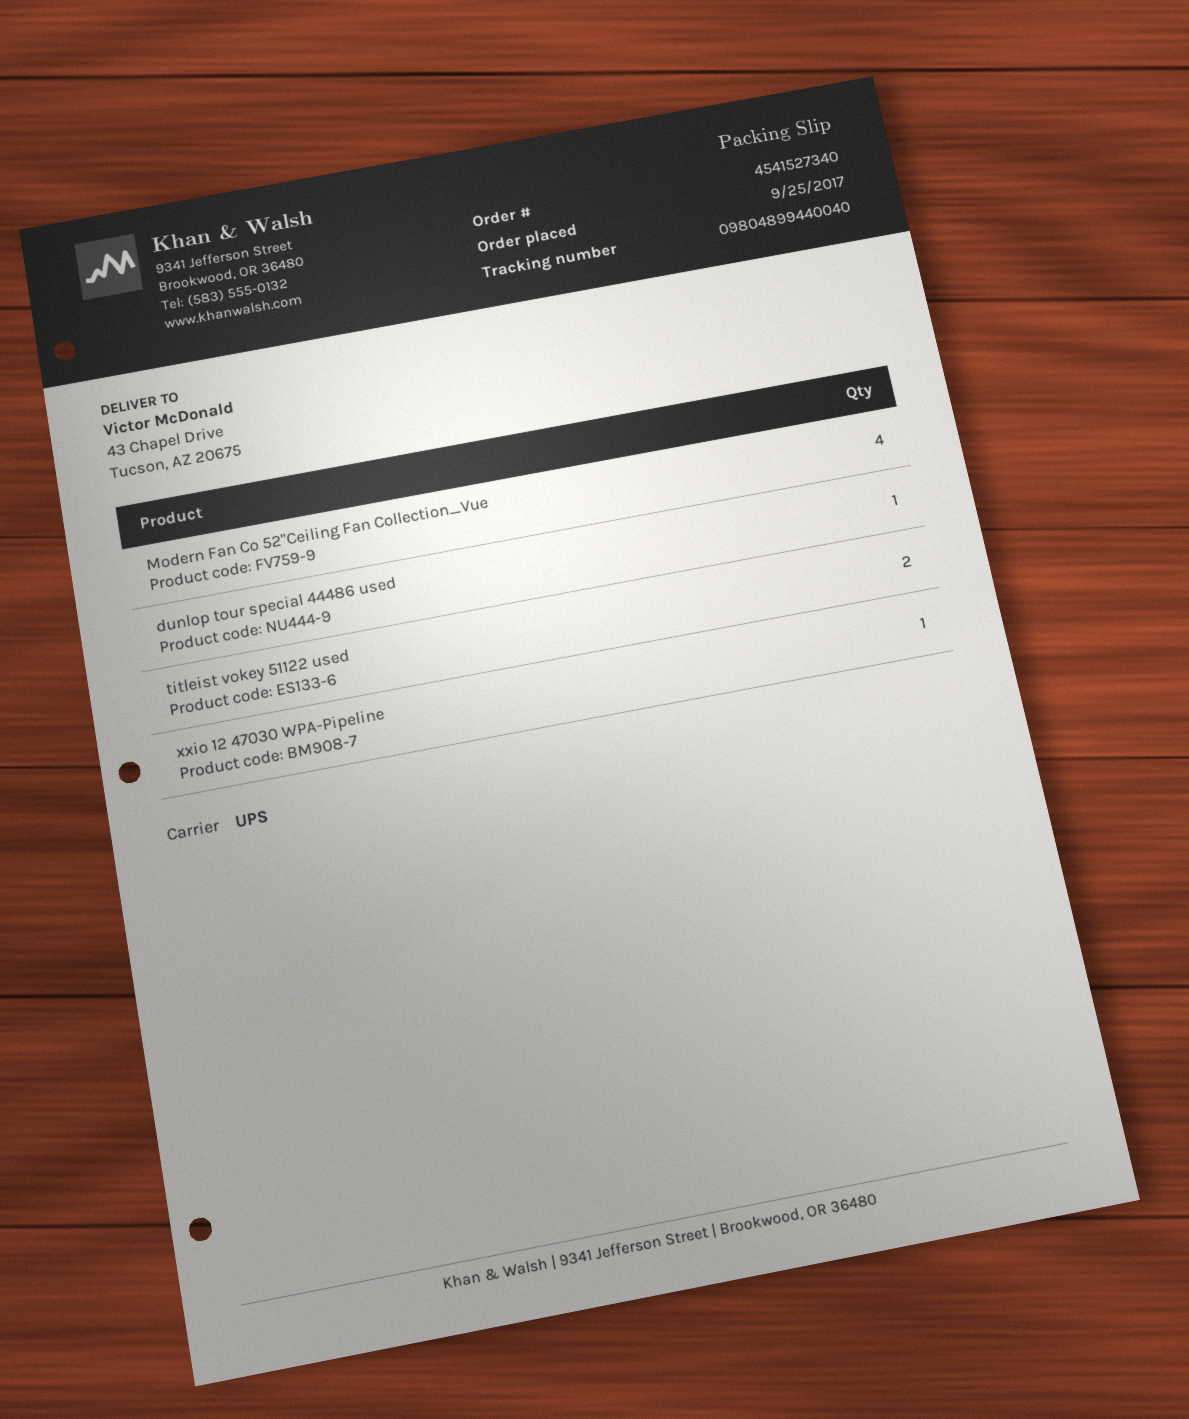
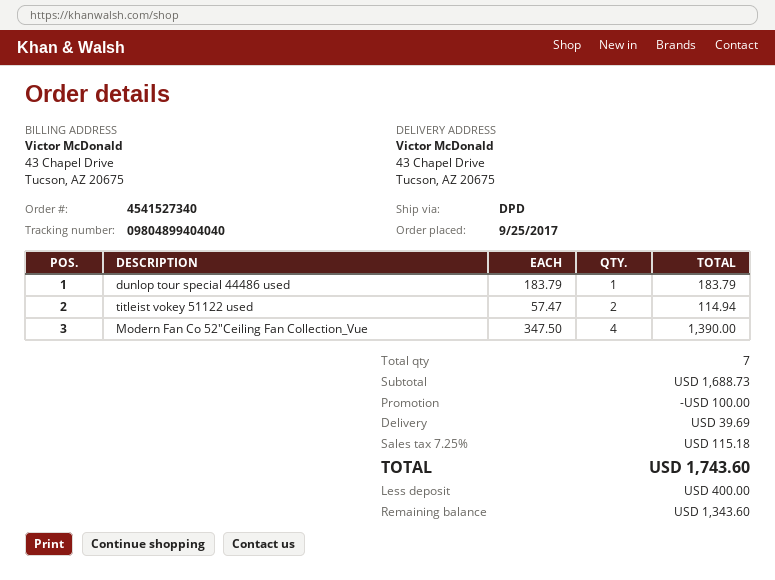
shipping method: UPS -> DPD
tracking number: 09804899440040 -> 09804899404040
xxio 12 47030 WPA-Pipeline: 1 -> none

